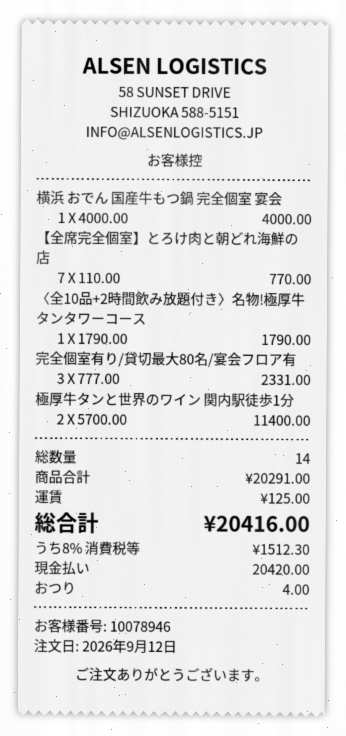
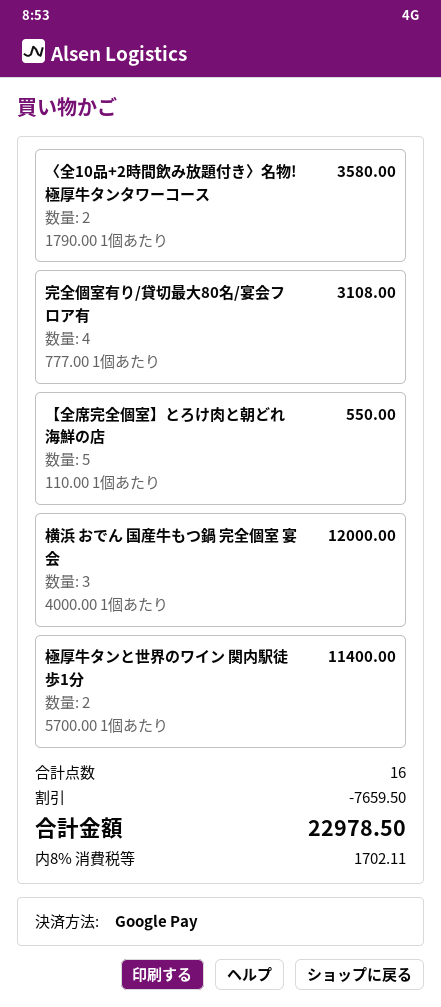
payment method: cash -> Google Pay
横浜 おでん 国産牛もつ鍋 完全個室 宴会: 1 x 4000.00 = 4000.00 -> 3 x 4000.00 = 12000.00
【全席完全個室】とろけ肉と朝どれ海鮮の店: 7 x 110.00 = 770.00 -> 5 x 110.00 = 550.00
〈全10品+2時間飲み放題付き〉名物!極厚牛タンタワーコース: 1 x 1790.00 = 1790.00 -> 2 x 1790.00 = 3580.00
完全個室有り/貸切最大80名/宴会フロア有: 3 x 777.00 = 2331.00 -> 4 x 777.00 = 3108.00
total quantity: 14 -> 16
discount: none -> 7659.50
shipping: 125.00 -> none
tax: 8% = 1512.30 -> 8% = 1702.11
total: 20416.00 -> 22978.50

